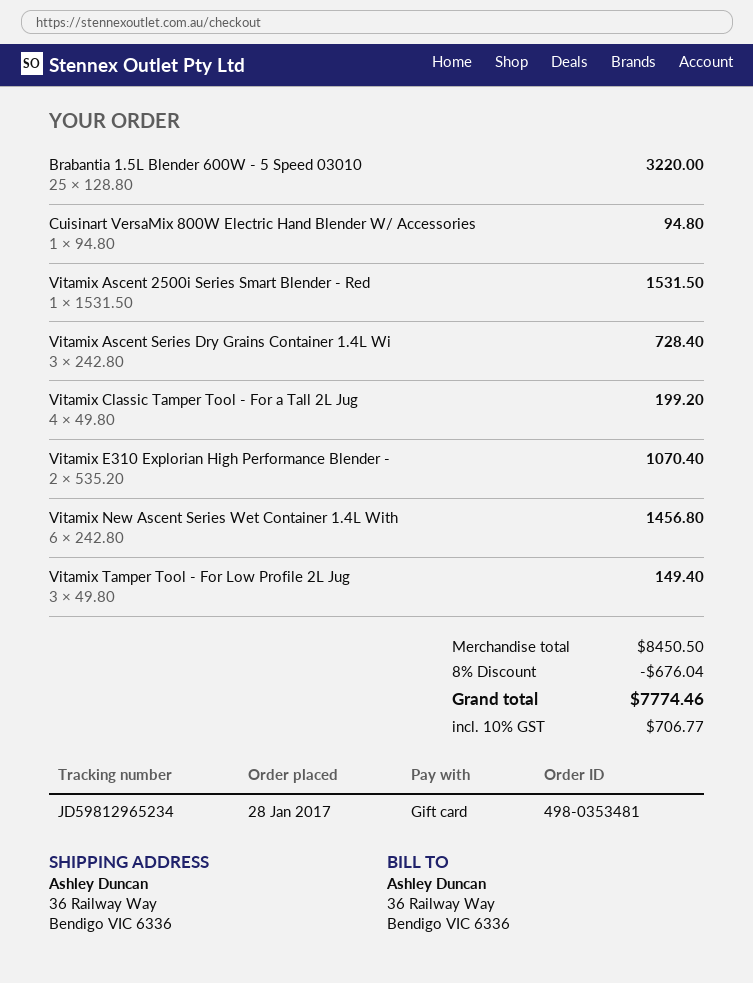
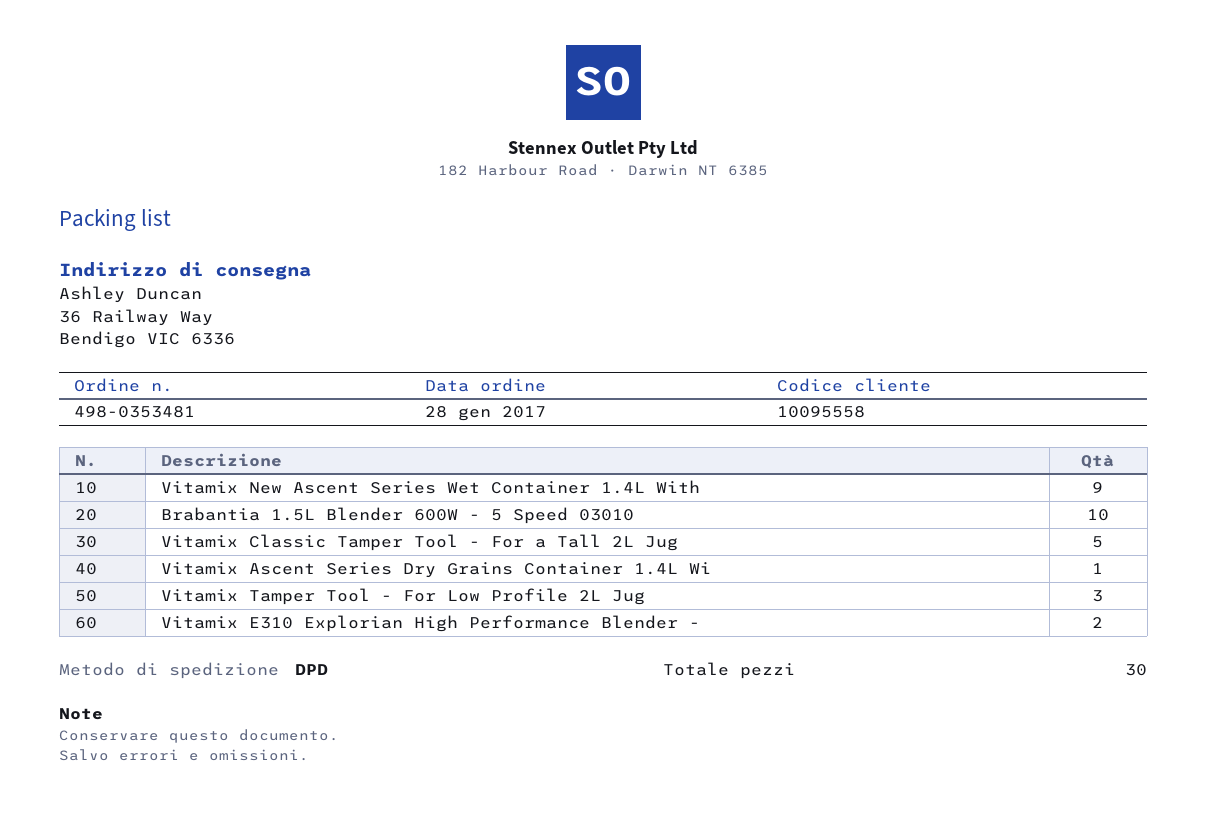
Brabantia 1.5L Blender 600W - 5 Speed 03010: 25 -> 10
Cuisinart VersaMix 800W Electric Hand Blender W/ Accessories: 1 -> none
Vitamix Ascent 2500i Series Smart Blender - Red: 1 -> none
Vitamix Ascent Series Dry Grains Container 1.4L Wi: 3 -> 1
Vitamix Classic Tamper Tool - For a Tall 2L Jug: 4 -> 5
Vitamix New Ascent Series Wet Container 1.4L With: 6 -> 9

